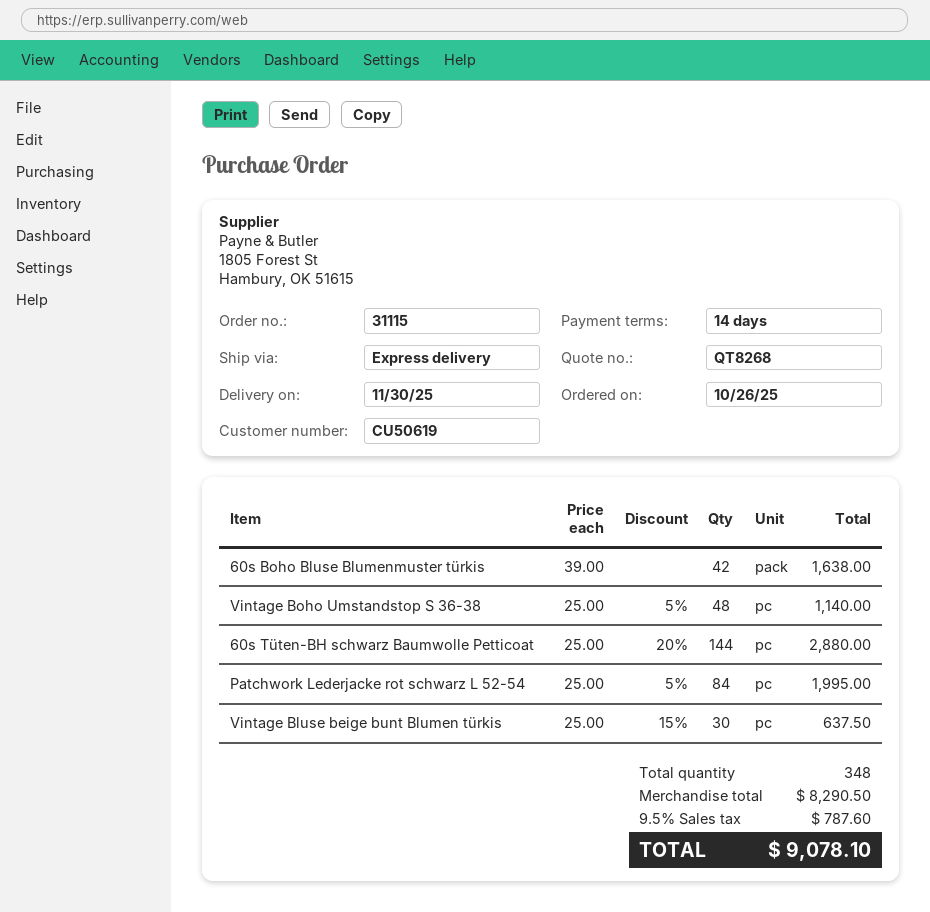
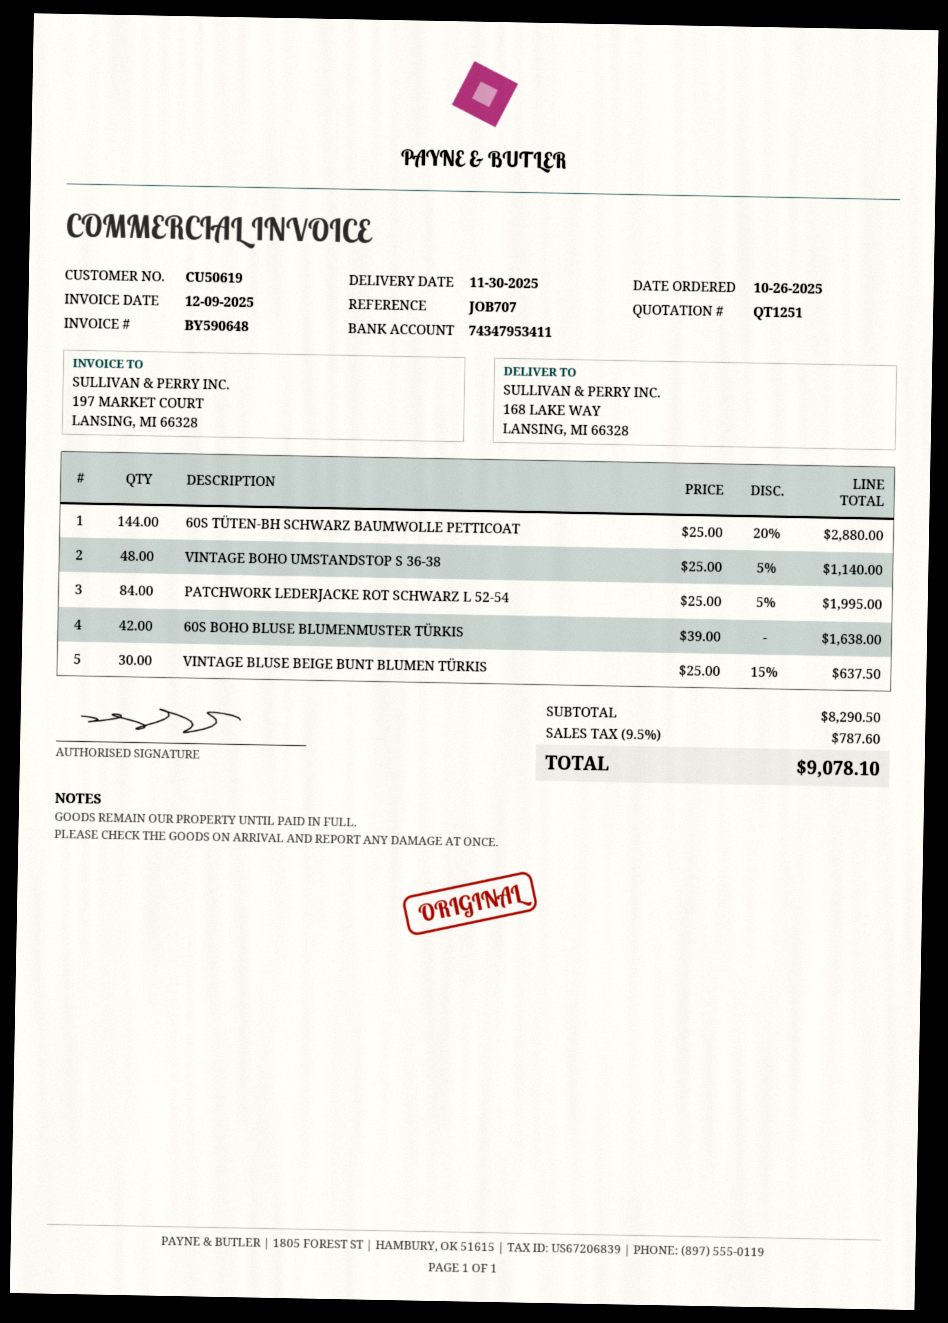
quote number: QT8268 -> QT1251

